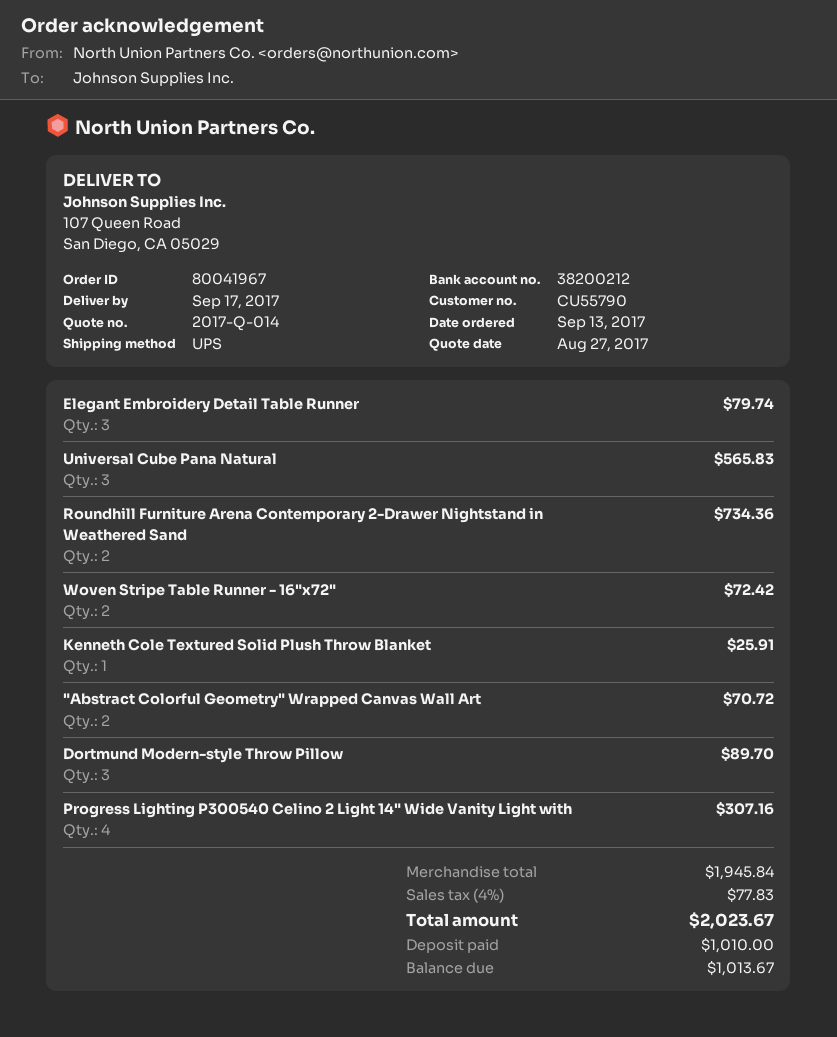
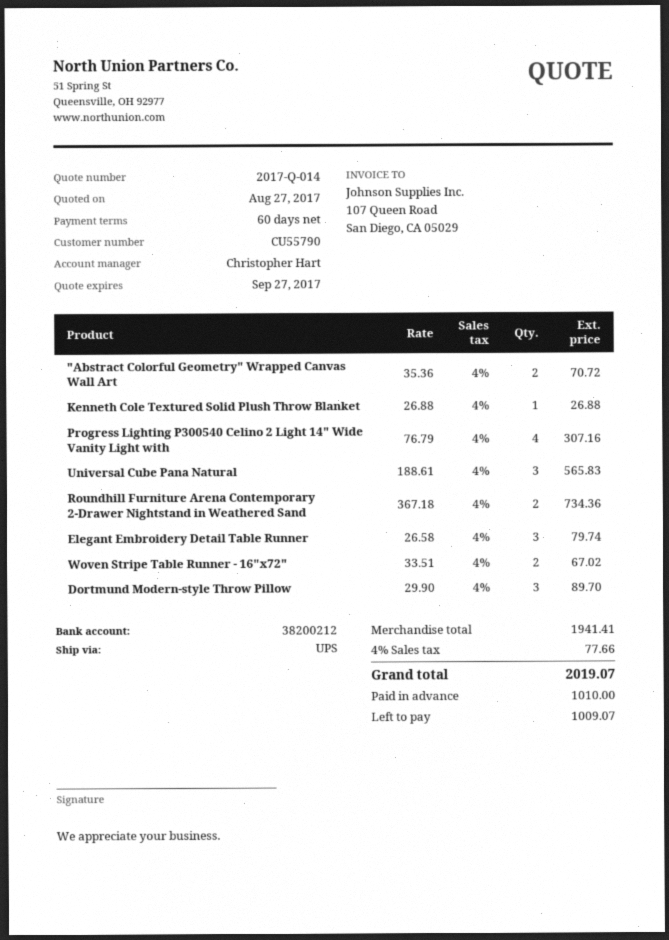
Woven Stripe Table Runner - 16"x72": 2 for 72.42 -> 2 for 67.02
Kenneth Cole Textured Solid Plush Throw Blanket: 1 for 25.91 -> 1 for 26.88
subtotal: 1945.84 -> 1941.41
tax: 4% = 77.83 -> 4% = 77.66
total: 2023.67 -> 2019.07
balance: 1013.67 -> 1009.07

